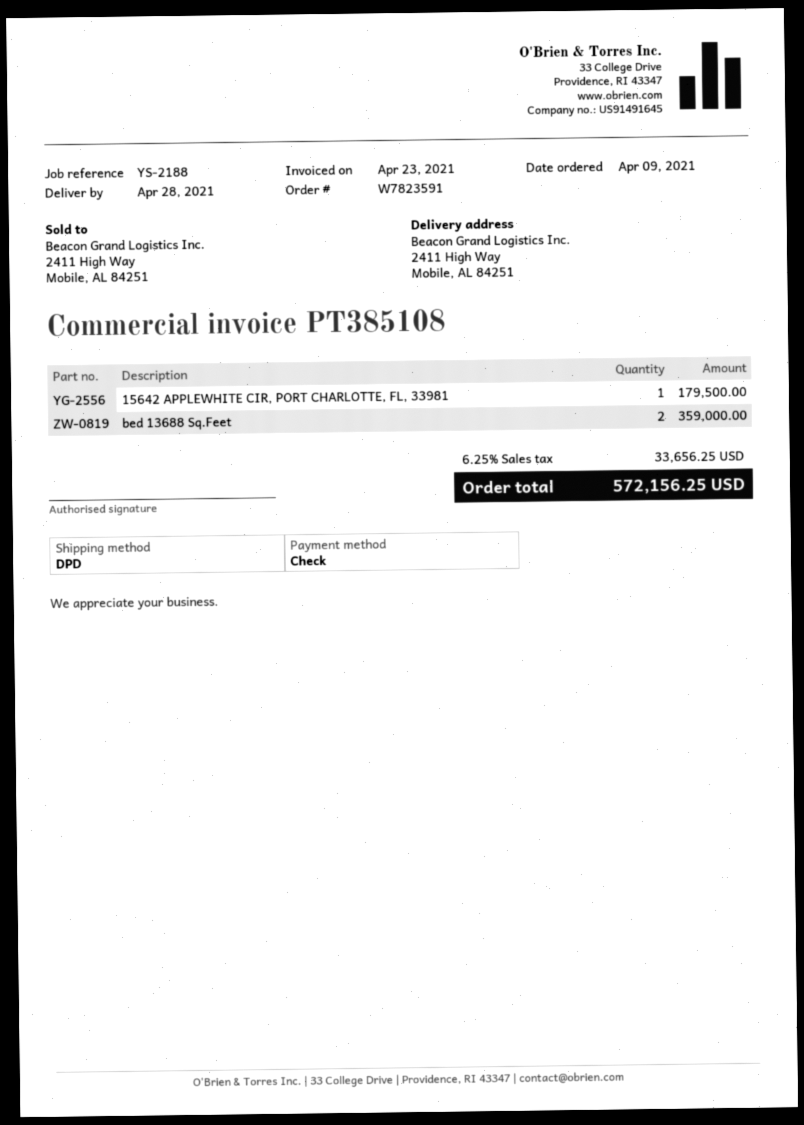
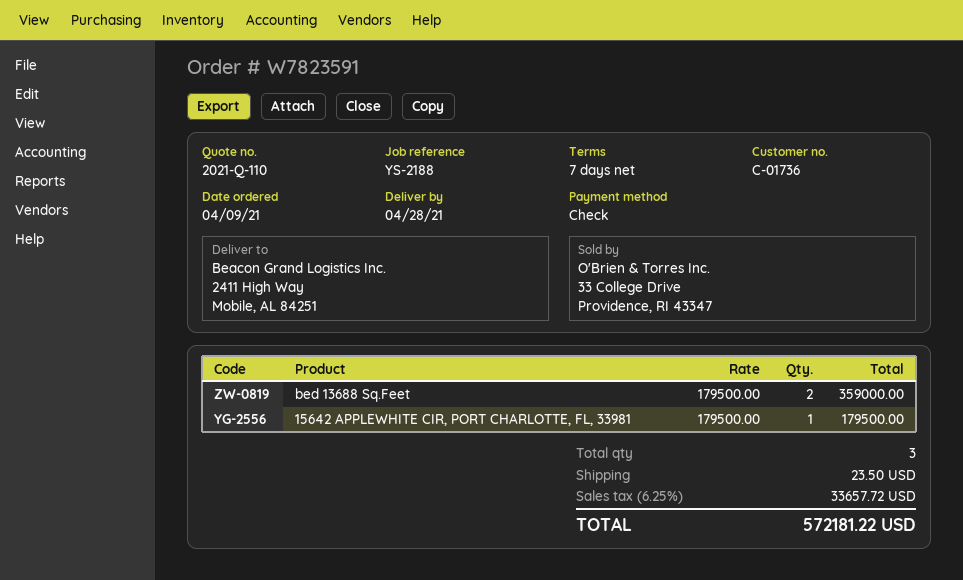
shipping: none -> 23.50
tax: 6.25% = 33656.25 -> 6.25% = 33657.72
total: 572156.25 -> 572181.22

